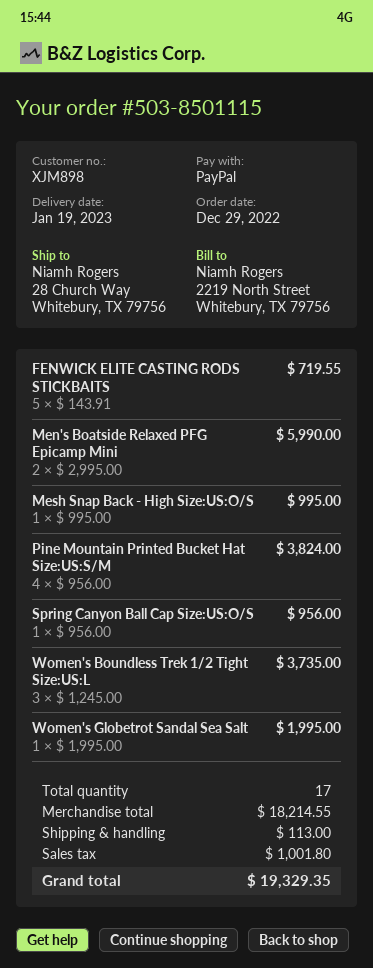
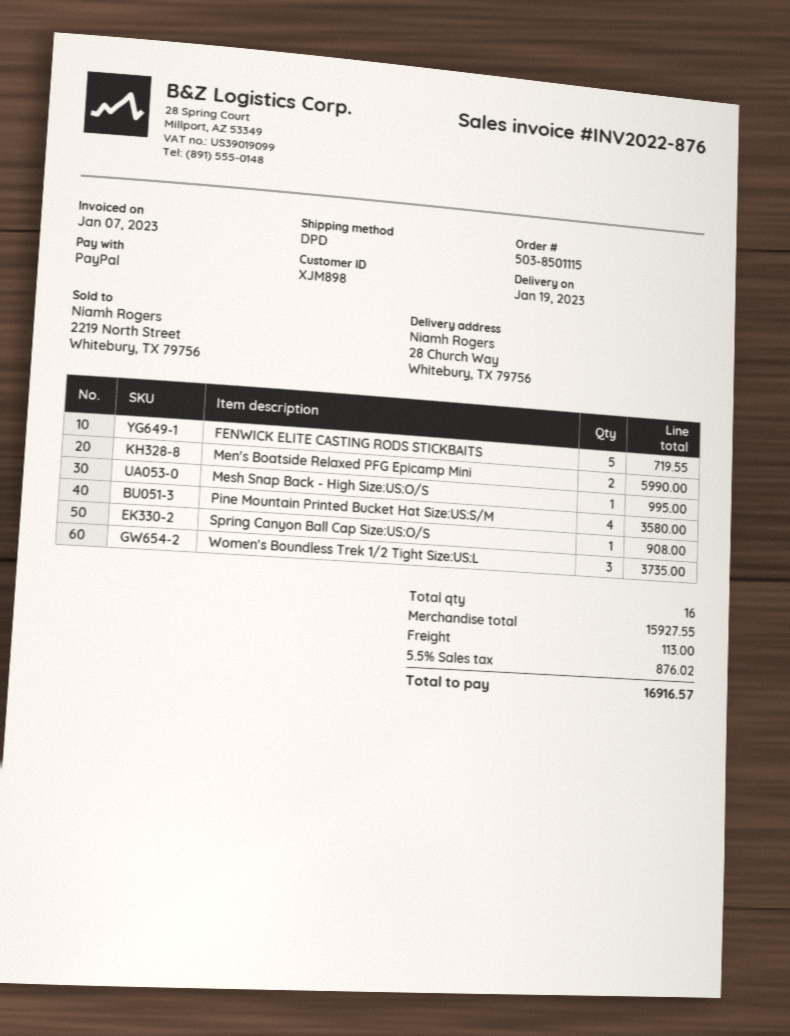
Pine Mountain Printed Bucket Hat Size:US:S/M: 4 for 3824.00 -> 4 for 3580.00
Spring Canyon Ball Cap Size:US:O/S: 1 for 956.00 -> 1 for 908.00
Women's Globetrot Sandal Sea Salt: 1 for 1995.00 -> none
total quantity: 17 -> 16
subtotal: 18214.55 -> 15927.55
tax: 1001.80 -> 876.02
total: 19329.35 -> 16916.57

